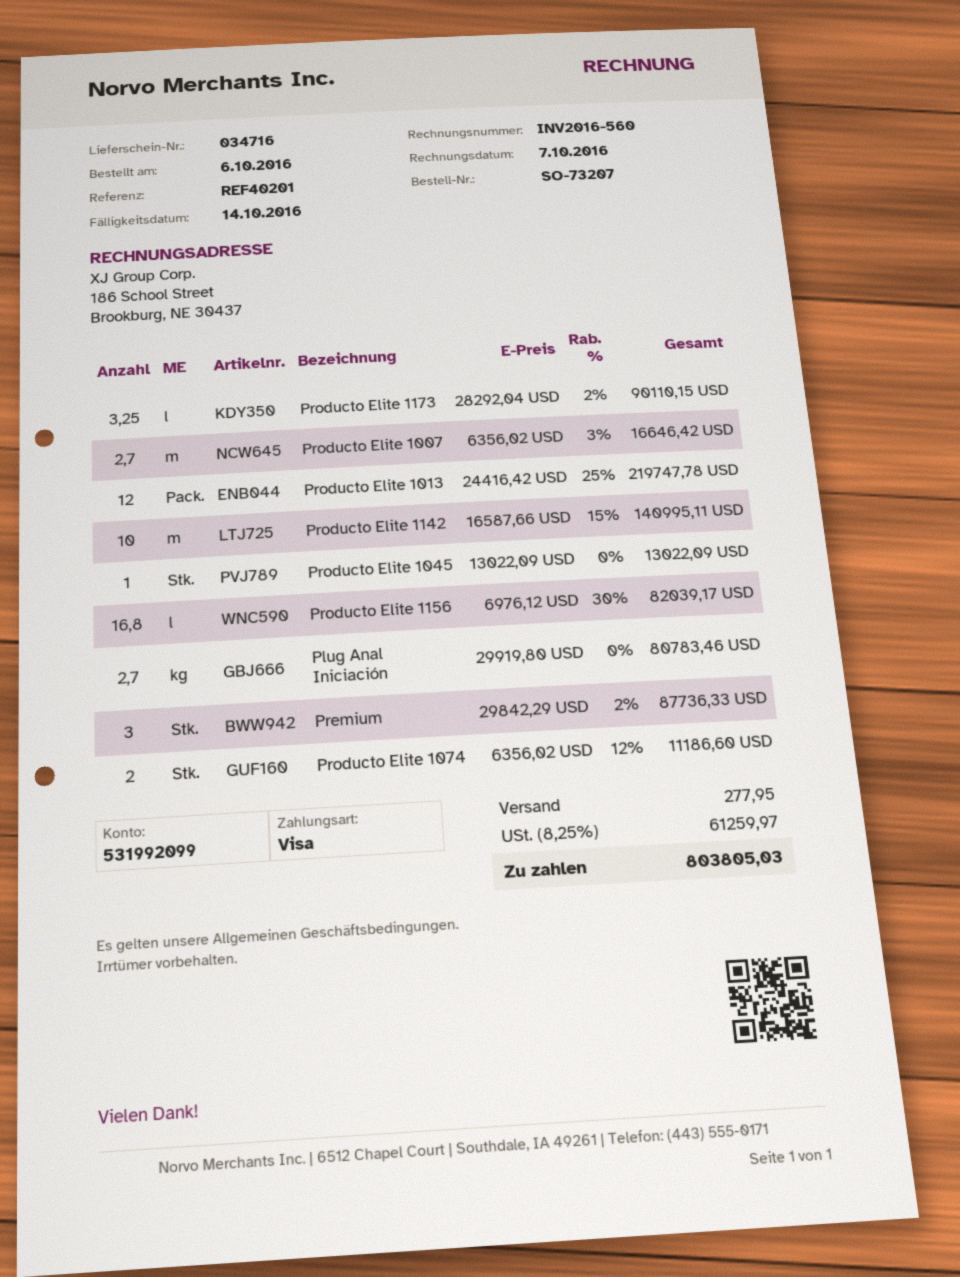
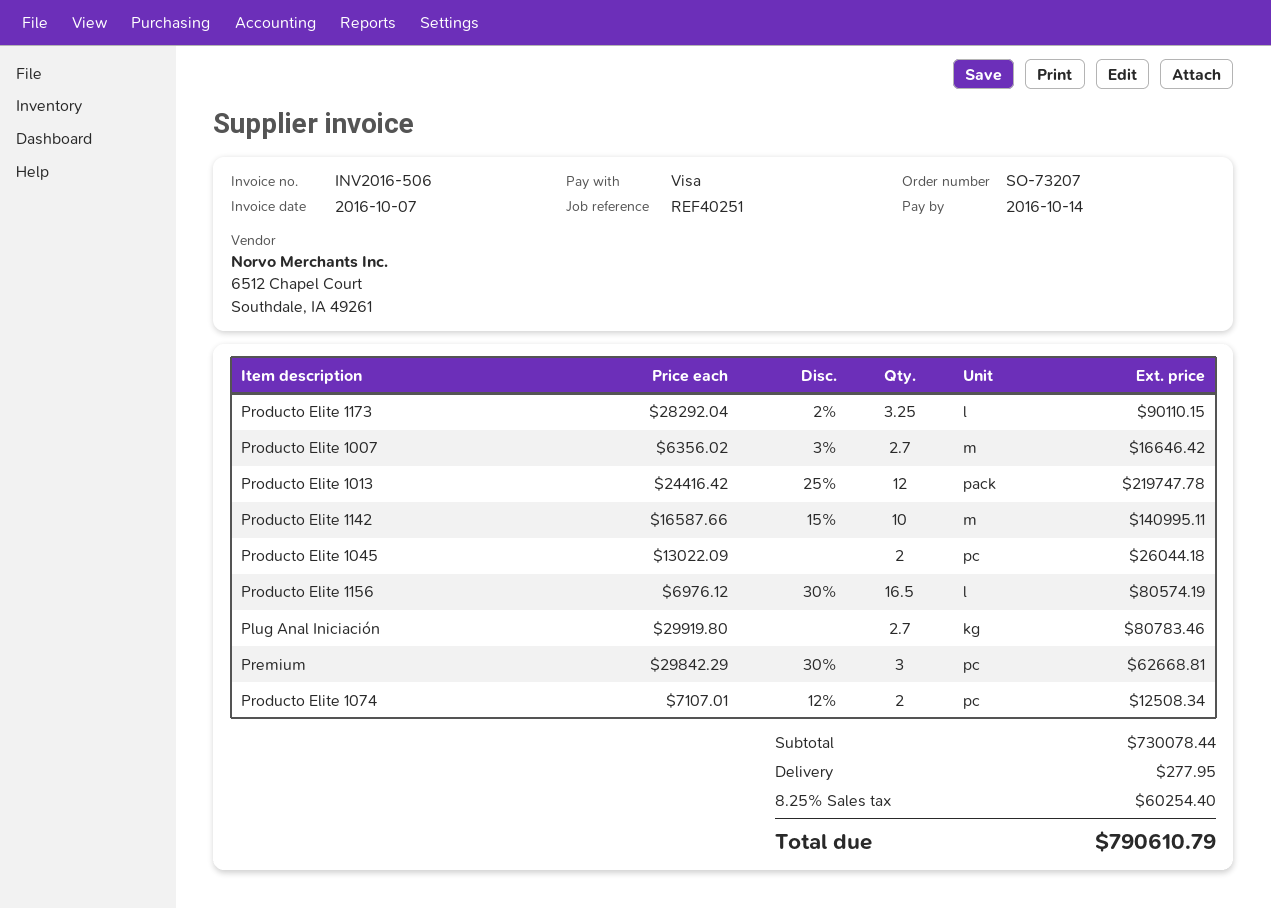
invoice number: INV2016-560 -> INV2016-506
reference: REF40201 -> REF40251
Producto Elite 1045: 1 x 13022.09 = 13022.09 -> 2 x 13022.09 = 26044.18
Producto Elite 1156: 16.8 x 6976.12 - 30% = 82039.17 -> 16.5 x 6976.12 - 30% = 80574.19
Premium: 3 x 29842.29 - 2% = 87736.33 -> 3 x 29842.29 - 30% = 62668.81
Producto Elite 1074: 2 x 6356.02 - 12% = 11186.60 -> 2 x 7107.01 - 12% = 12508.34
tax: 8.25% = 61259.97 -> 8.25% = 60254.40
total: 803805.03 -> 790610.79

